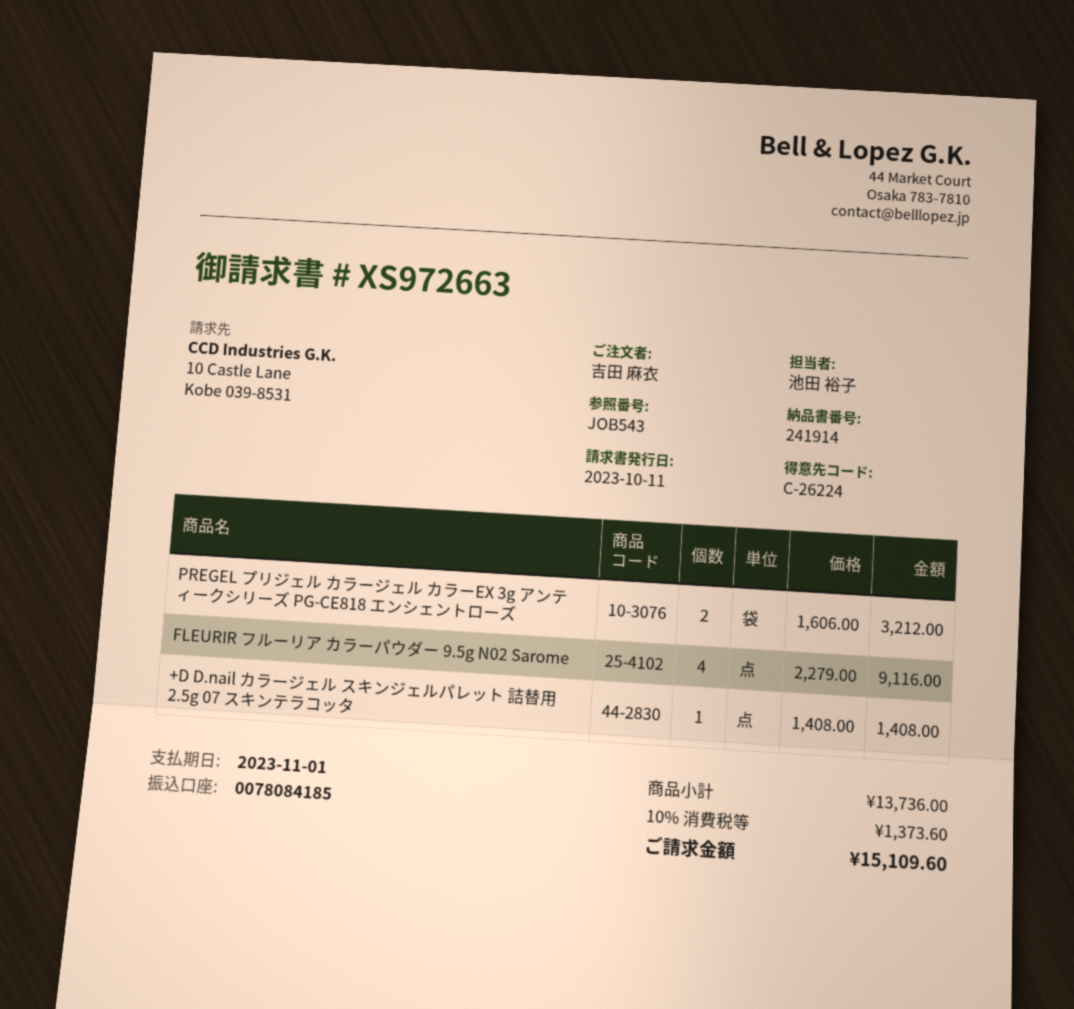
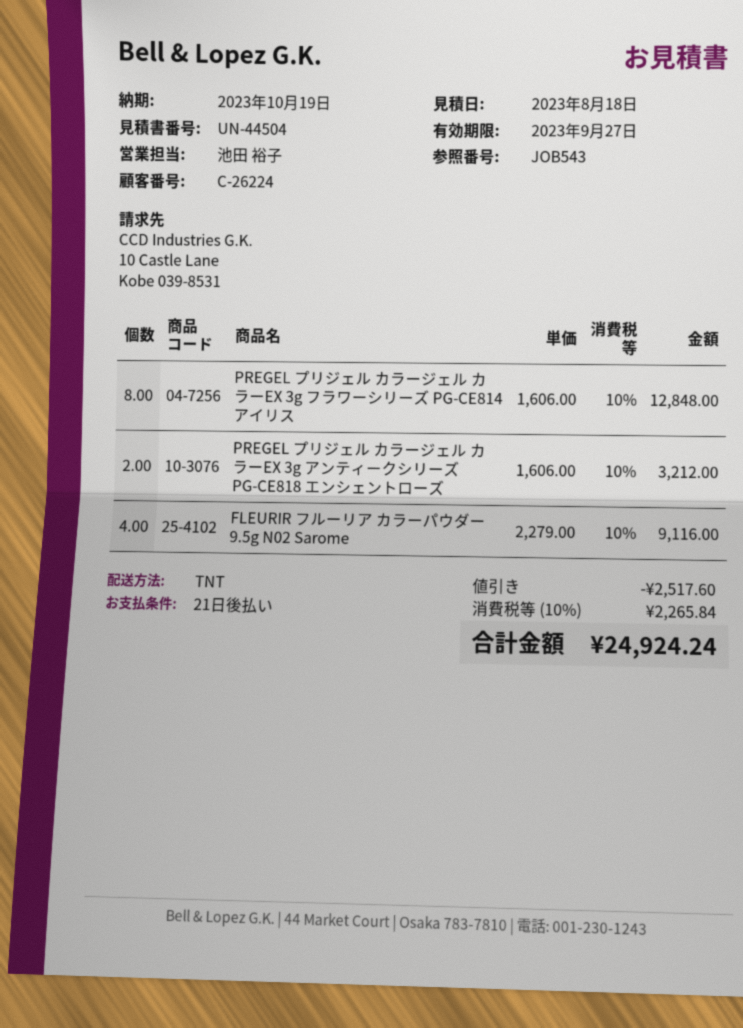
+D D.nail カラージェル スキンジェルパレット 詰替用 2.5g 07 スキンテラコッタ: 1 x 1408.00 = 1408.00 -> none
PREGEL プリジェル カラージェル カラーEX 3g フラワーシリーズ PG-CE814 アイリス: none -> 8 x 1606.00 = 12848.00
discount: none -> 2517.60
tax: 10% = 1373.60 -> 10% = 2265.84
total: 15109.60 -> 24924.24

